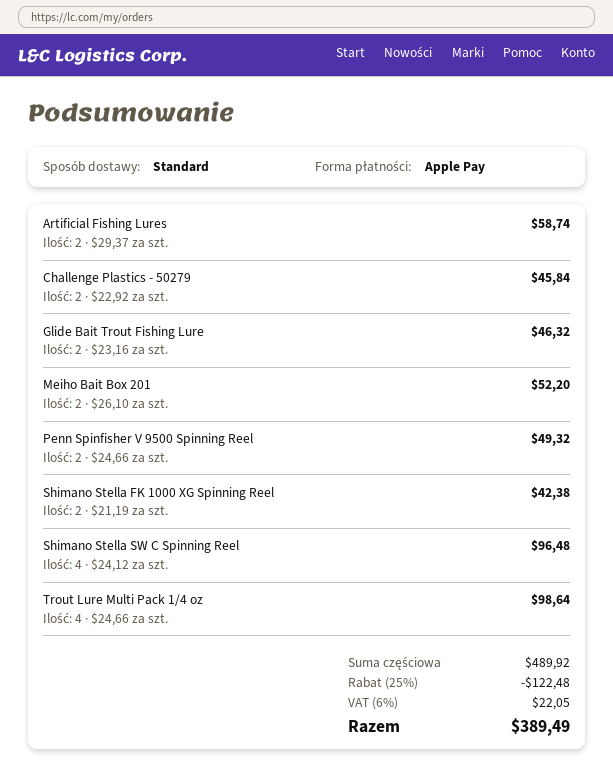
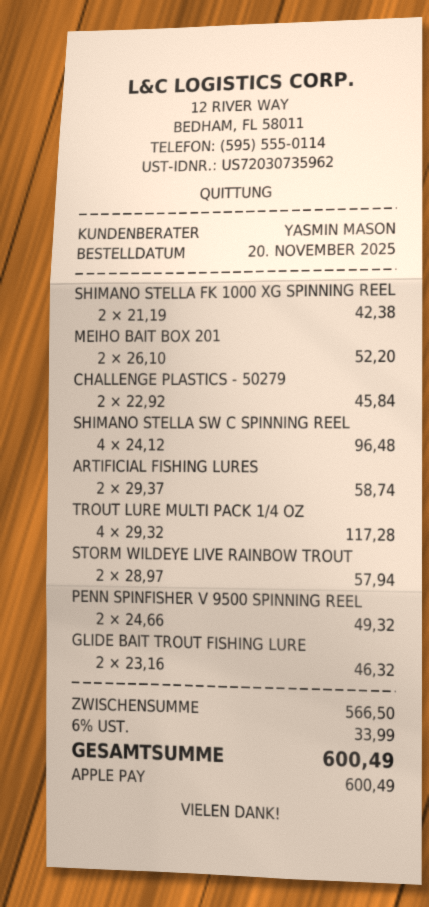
Trout Lure Multi Pack 1/4 oz: 4 x 24.66 = 98.64 -> 4 x 29.32 = 117.28
STORM WILDEYE LIVE RAINBOW TROUT: none -> 2 x 28.97 = 57.94
subtotal: 489.92 -> 566.50
discount: 25% = 122.48 -> none
tax: 6% = 22.05 -> 6% = 33.99
total: 389.49 -> 600.49

